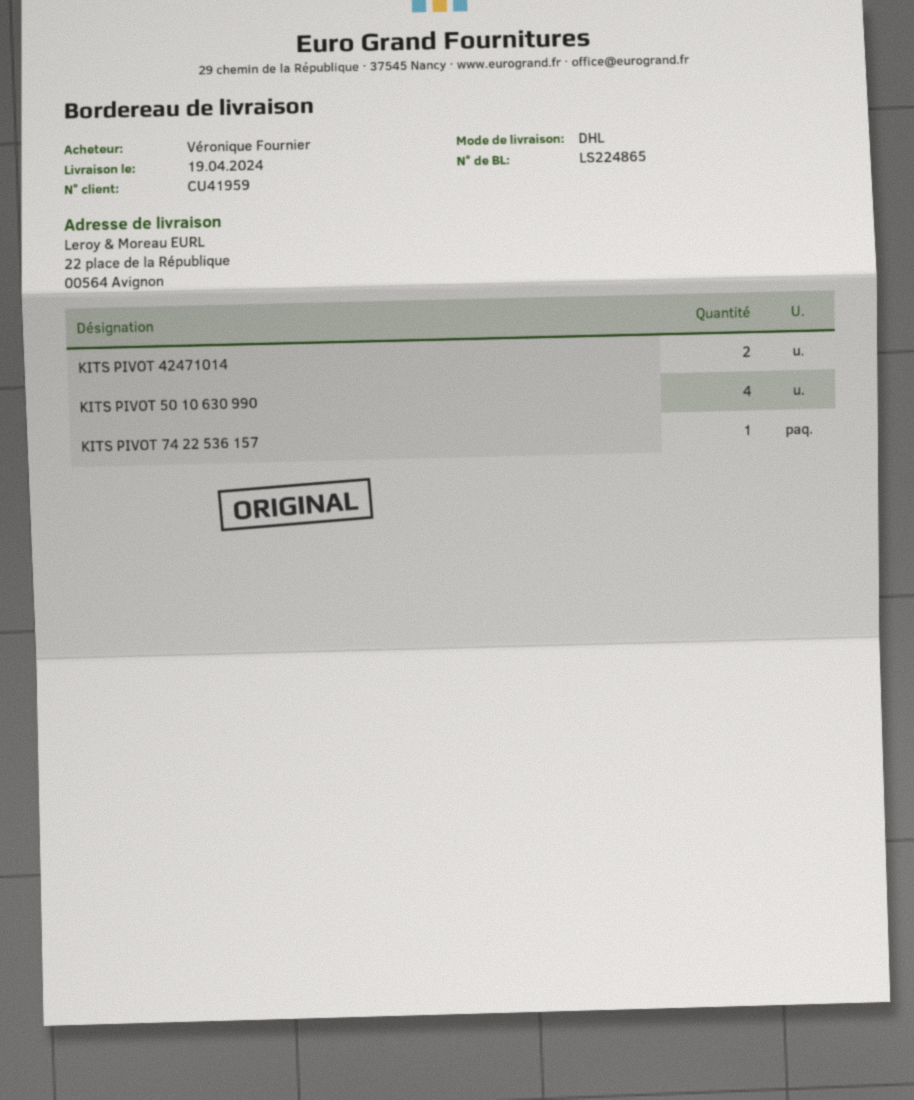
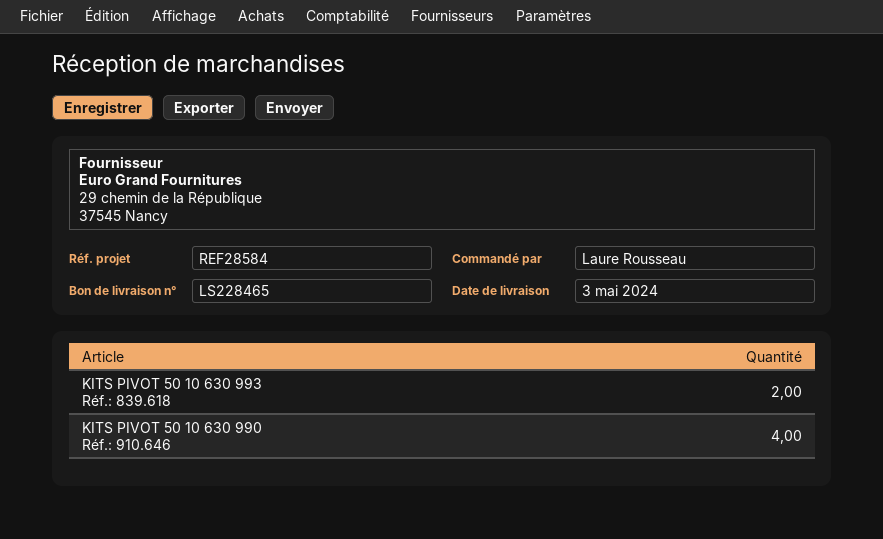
delivery note number: LS224865 -> LS228465
delivery date: 2024-04-19 -> 2024-05-03
ordered by: Véronique Fournier -> Laure Rousseau
KITS PIVOT 42471014: 2 -> none
KITS PIVOT 74 22 536 157: 1 -> none
KITS PIVOT 50 10 630 993: none -> 2

